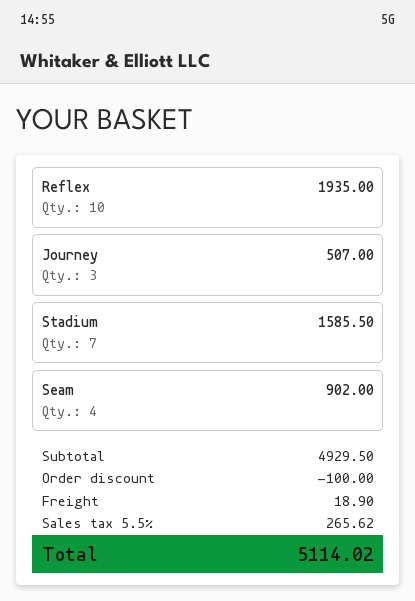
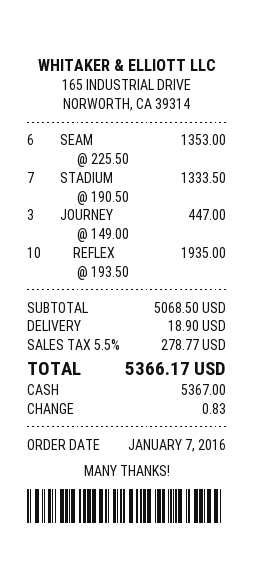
Journey: 3 for 507.00 -> 3 for 447.00
Stadium: 7 for 1585.50 -> 7 for 1333.50
Seam: 4 for 902.00 -> 6 for 1353.00
subtotal: 4929.50 -> 5068.50
discount: 100.00 -> none
tax: 5.5% = 265.62 -> 5.5% = 278.77
total: 5114.02 -> 5366.17

